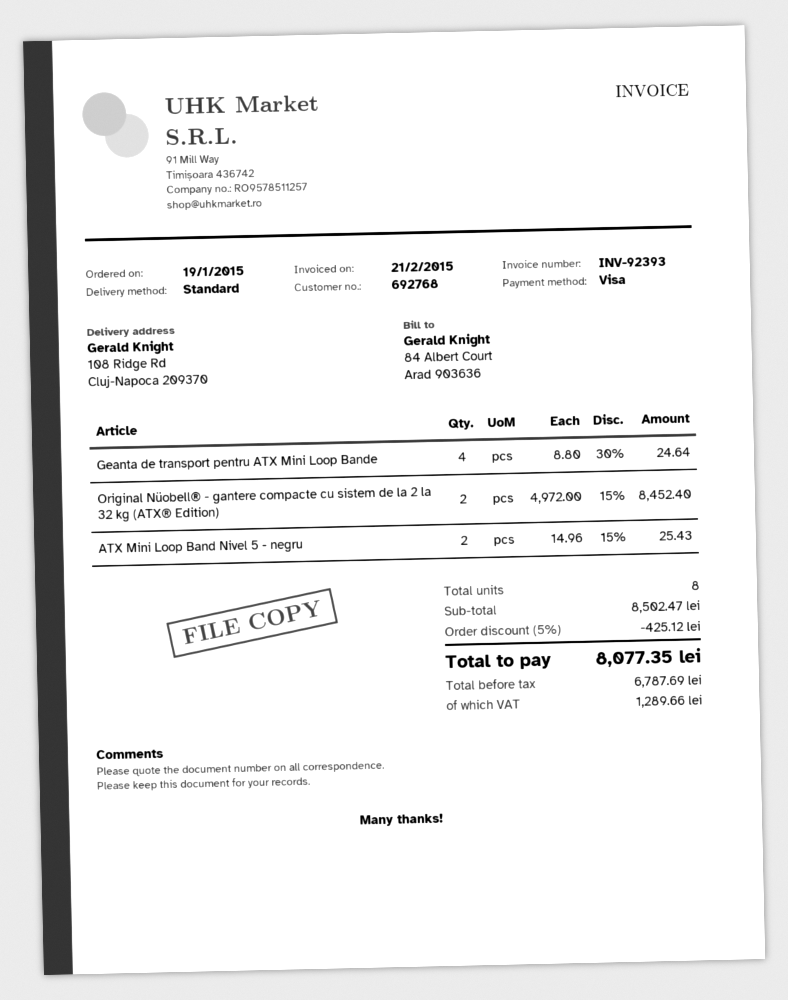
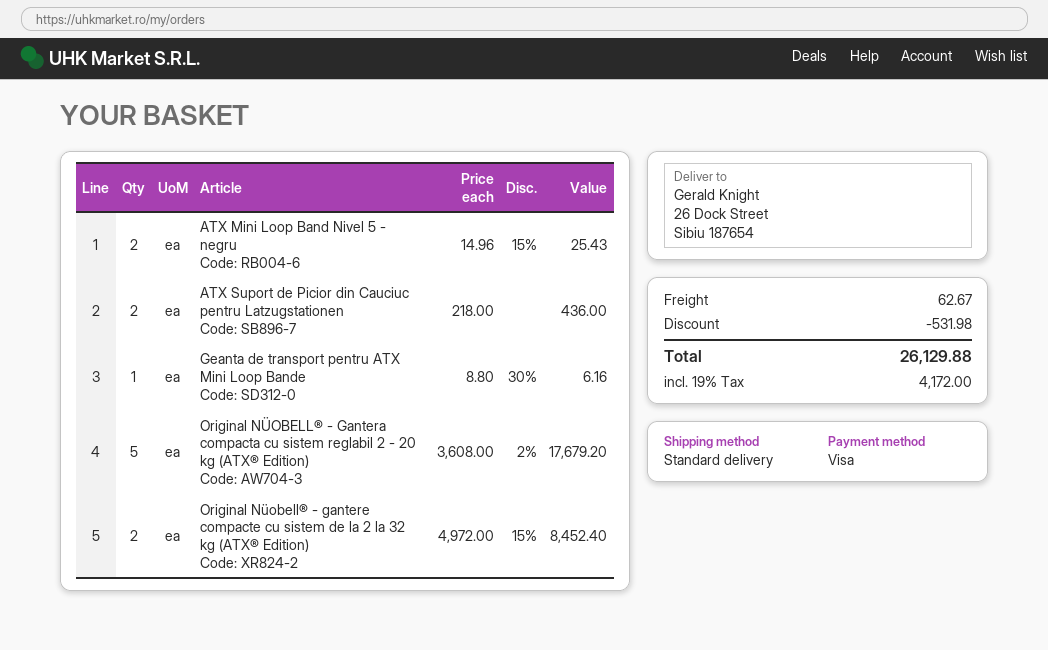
ship to: 108 Ridge Rd, Cluj-Napoca 209370 -> 26 Dock Street, Sibiu 187654
Geanta de transport pentru ATX Mini Loop Bande: 4 x 8.80 - 30% = 24.64 -> 1 x 8.80 - 30% = 6.16
ATX Suport de Picior din Cauciuc pentru Latzugstationen: none -> 2 x 218.00 = 436.00
Original NÜOBELL® - Gantera compacta cu sistem reglabil 2 - 20 kg (ATX® Edition): none -> 5 x 3608.00 - 2% = 17679.20
discount: 425.12 -> 531.98
shipping: none -> 62.67
tax: 1289.66 -> 4172.00
total: 8077.35 -> 26129.88

